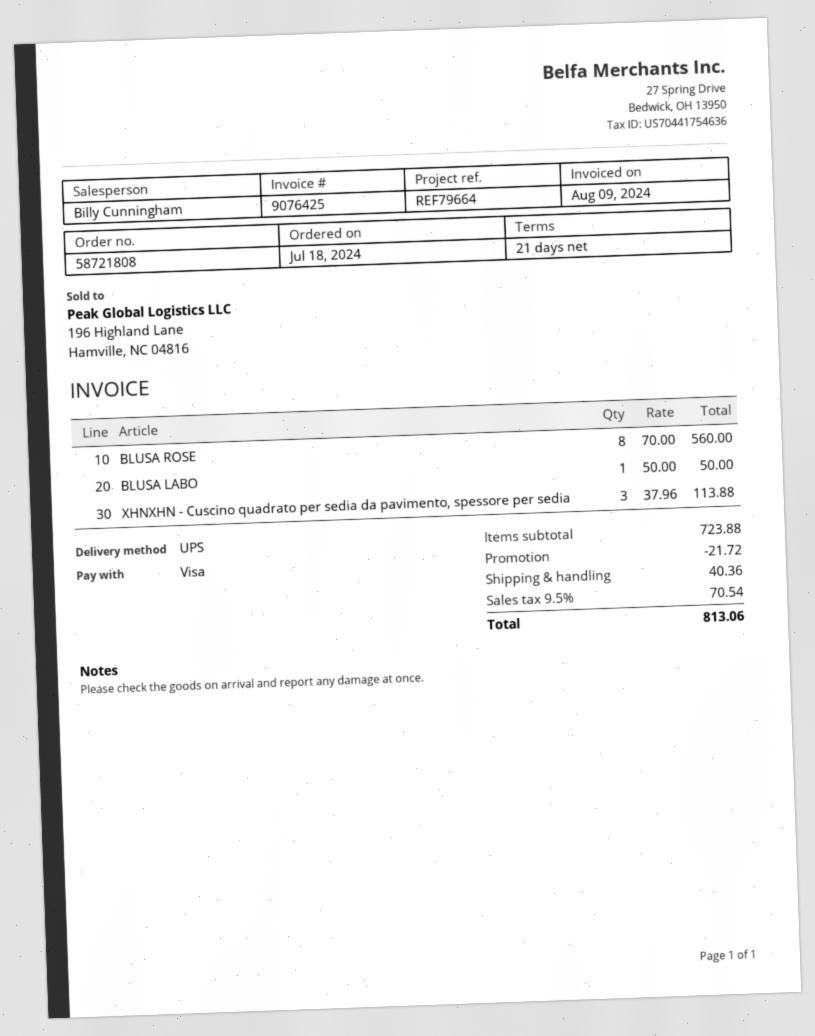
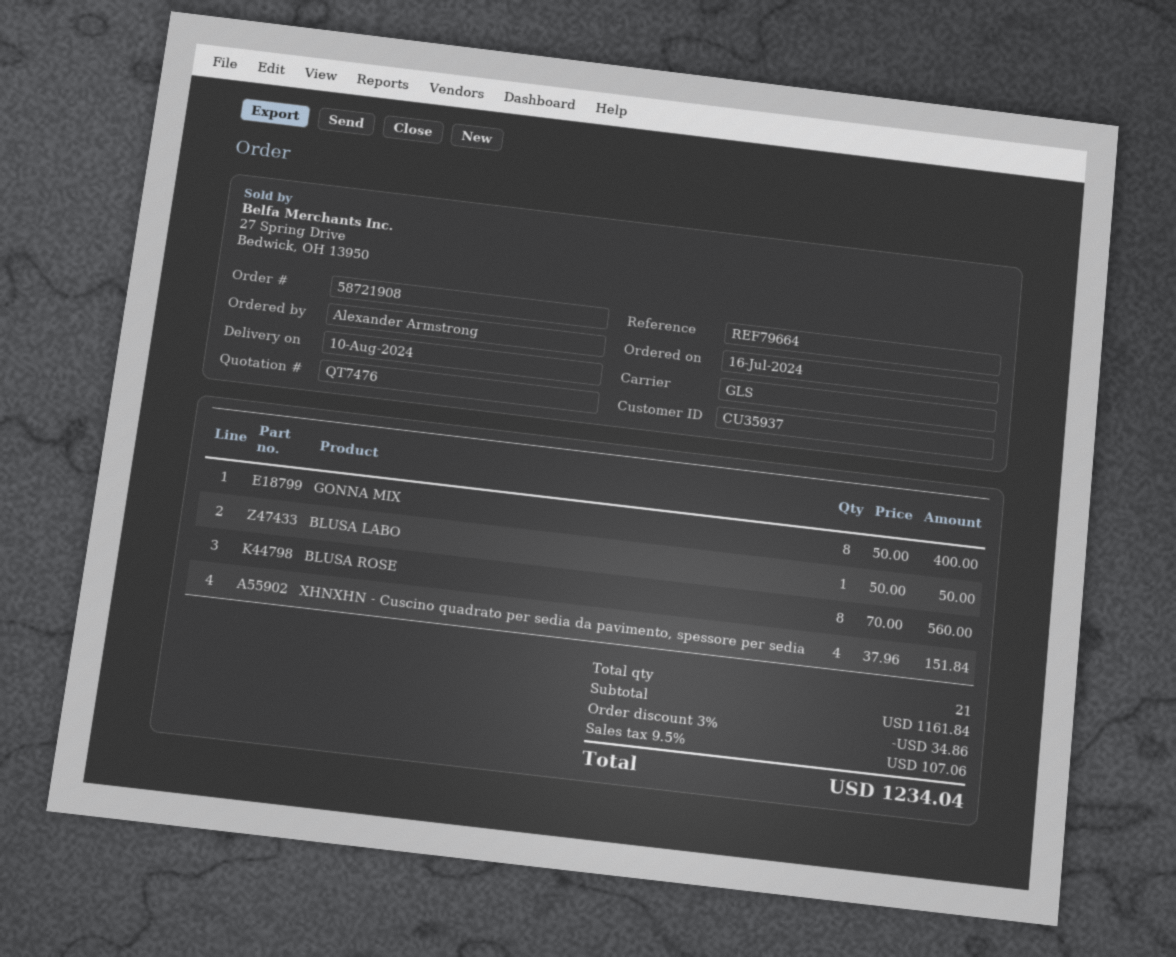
order number: 58721808 -> 58721908
order date: 2024-07-18 -> 2024-07-16
shipping method: UPS -> GLS
XHNXHN - Cuscino quadrato per sedia da pavimento, spessore per sedia: 3 x 37.96 = 113.88 -> 4 x 37.96 = 151.84
GONNA MIX: none -> 8 x 50.00 = 400.00
subtotal: 723.88 -> 1161.84
discount: 21.72 -> 34.86
shipping: 40.36 -> none
tax: 9.5% = 70.54 -> 9.5% = 107.06
total: 813.06 -> 1234.04

